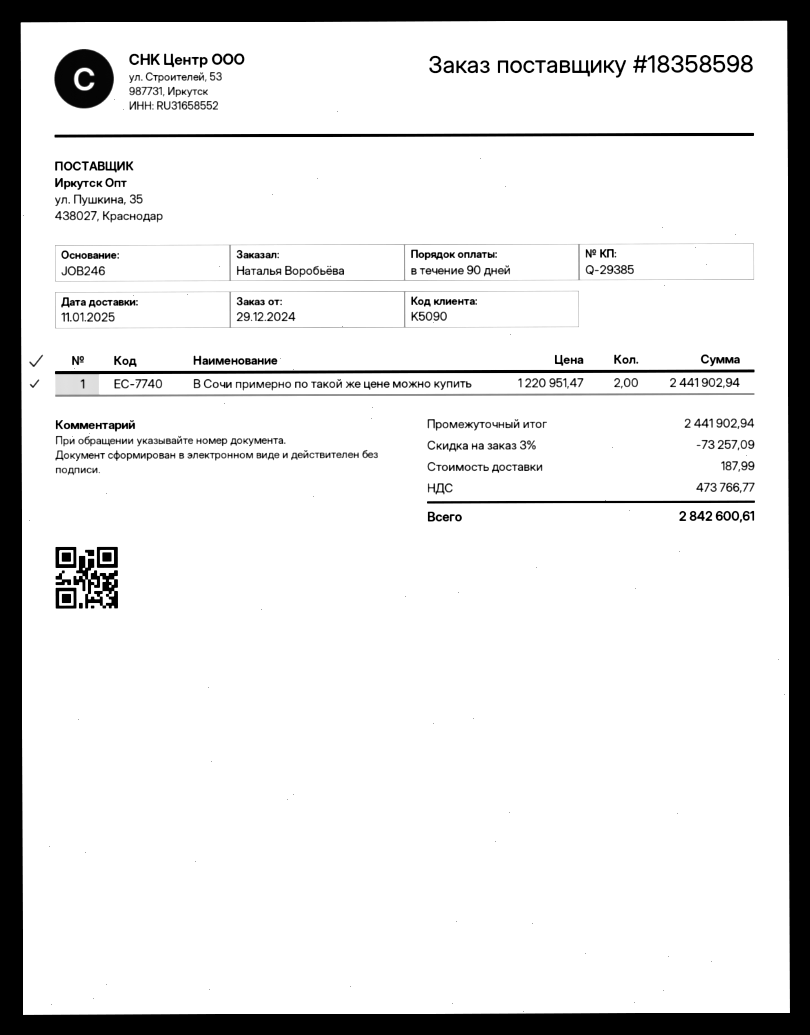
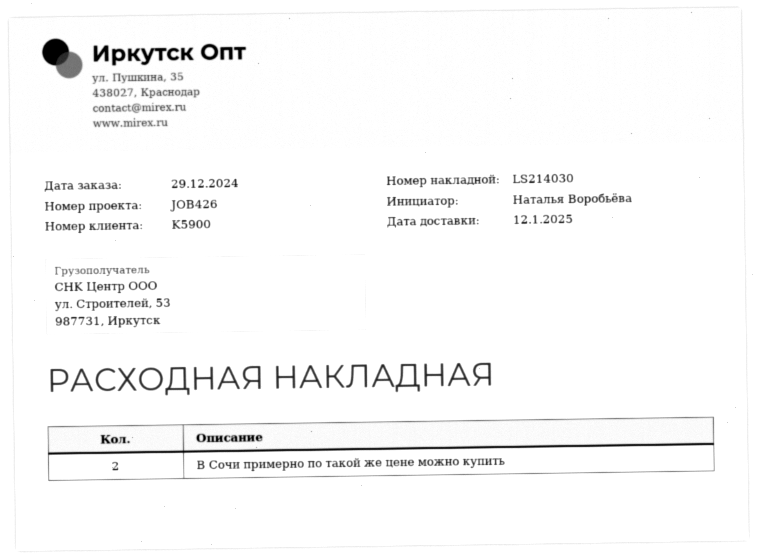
delivery date: 2025-01-11 -> 2025-01-12
customer number: K5090 -> K5900
reference: JOB246 -> JOB426

